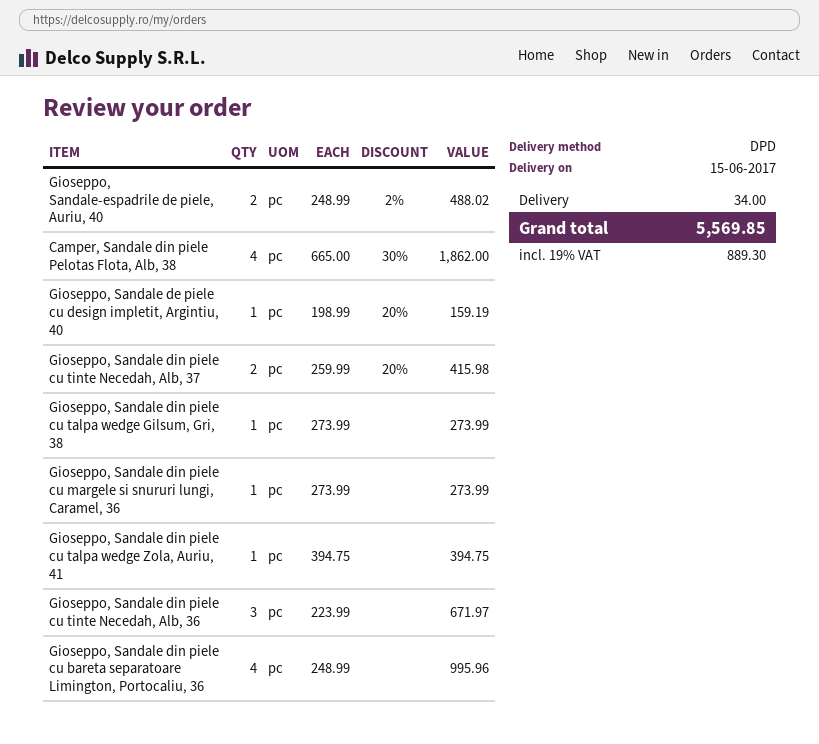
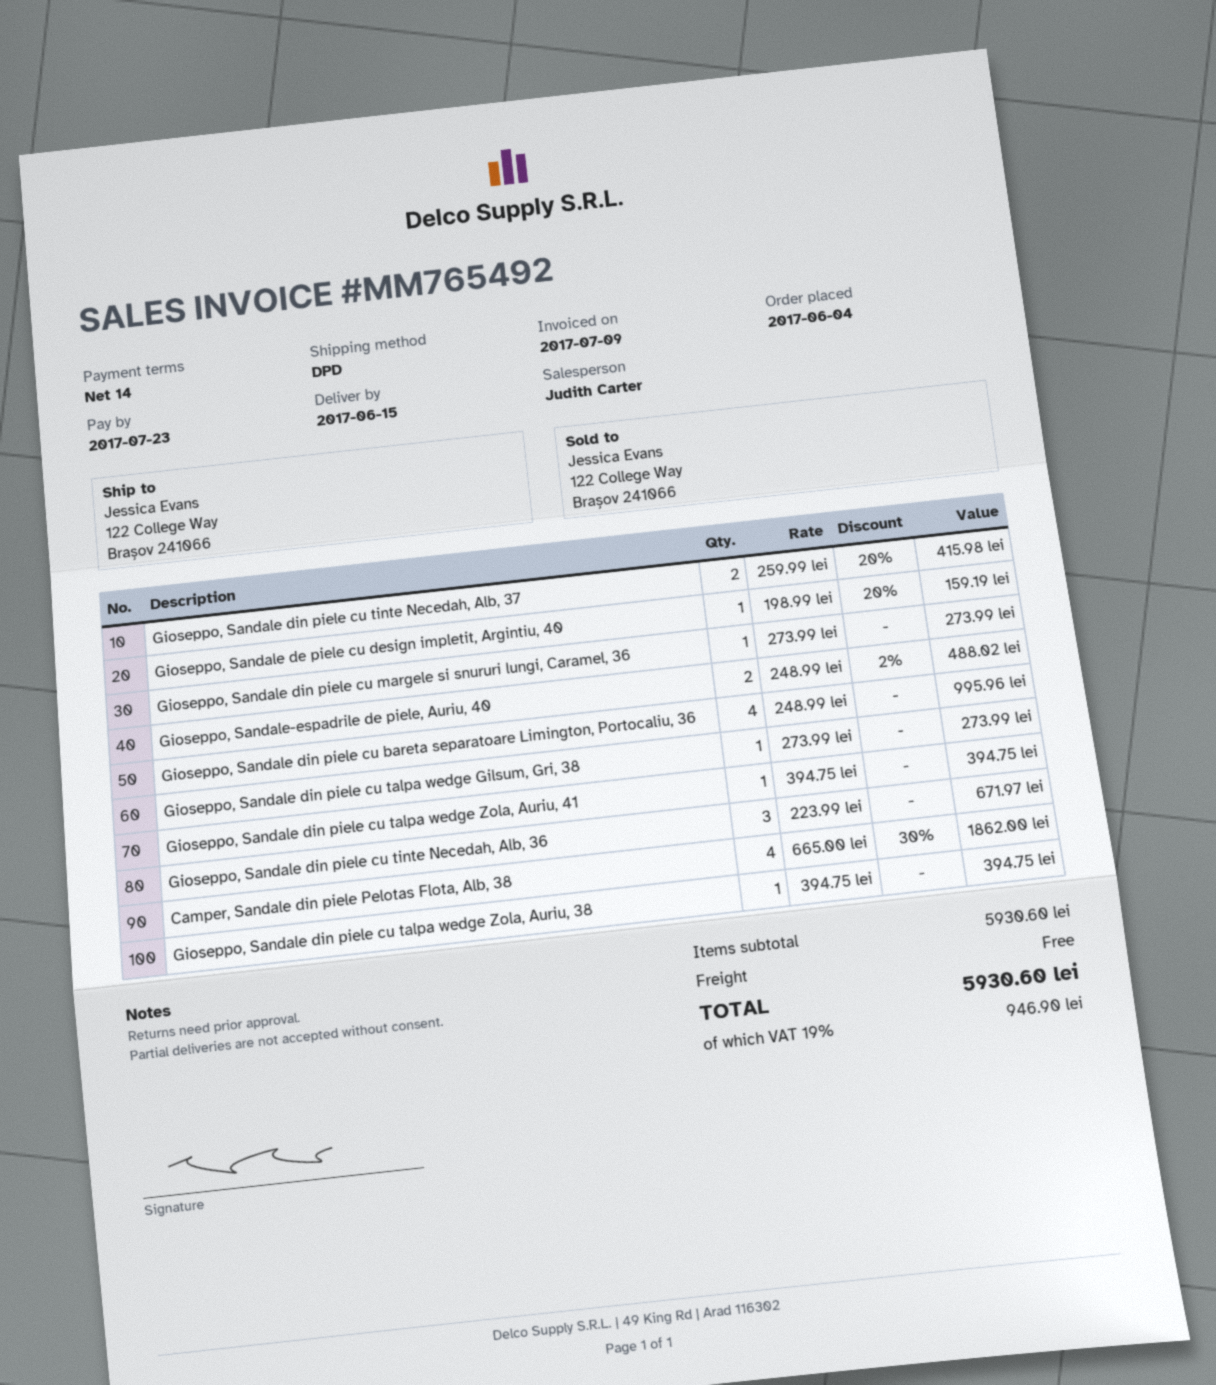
Gioseppo, Sandale din piele cu talpa wedge Zola, Auriu, 38: none -> 1 x 394.75 = 394.75
shipping: 34.00 -> 0.00
tax: 19% = 889.30 -> 19% = 946.90
total: 5569.85 -> 5930.60

